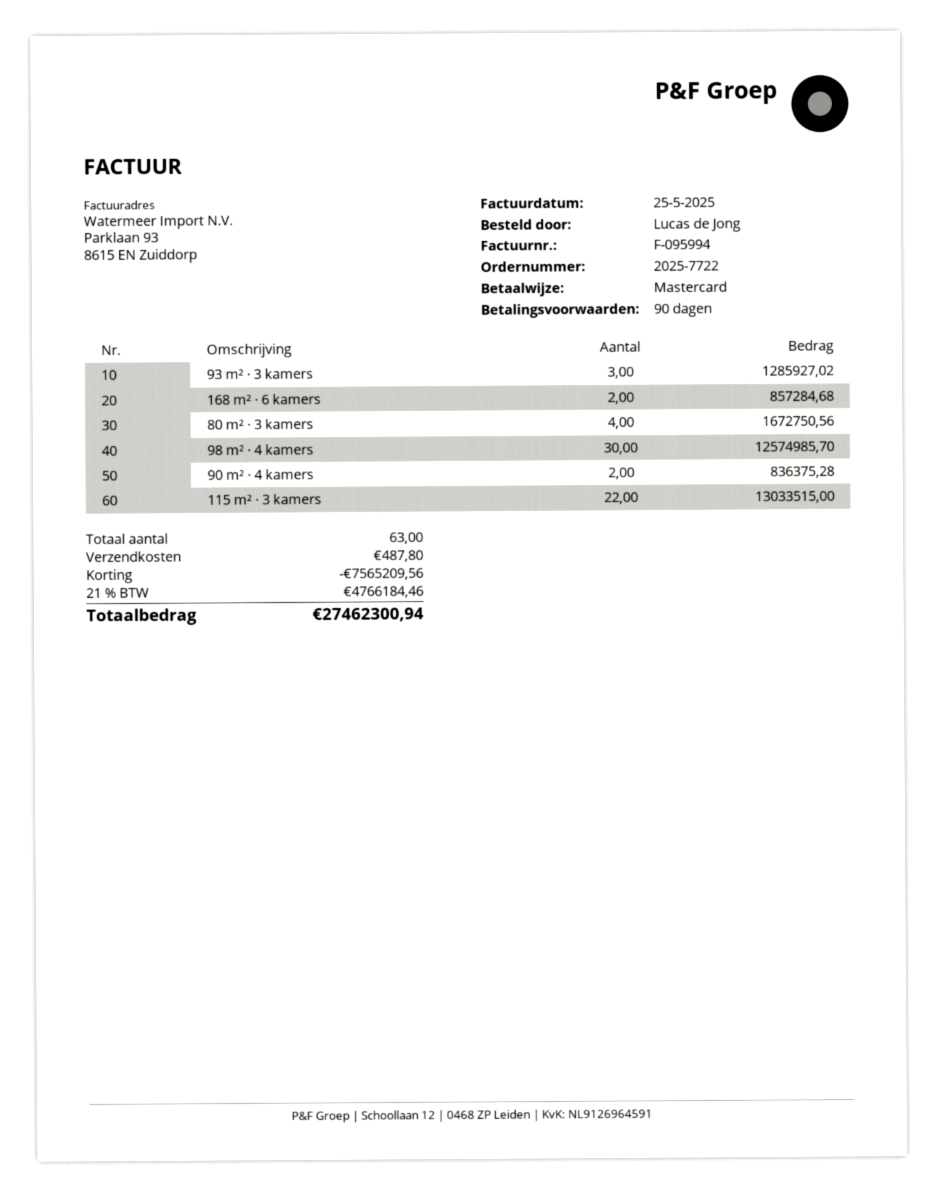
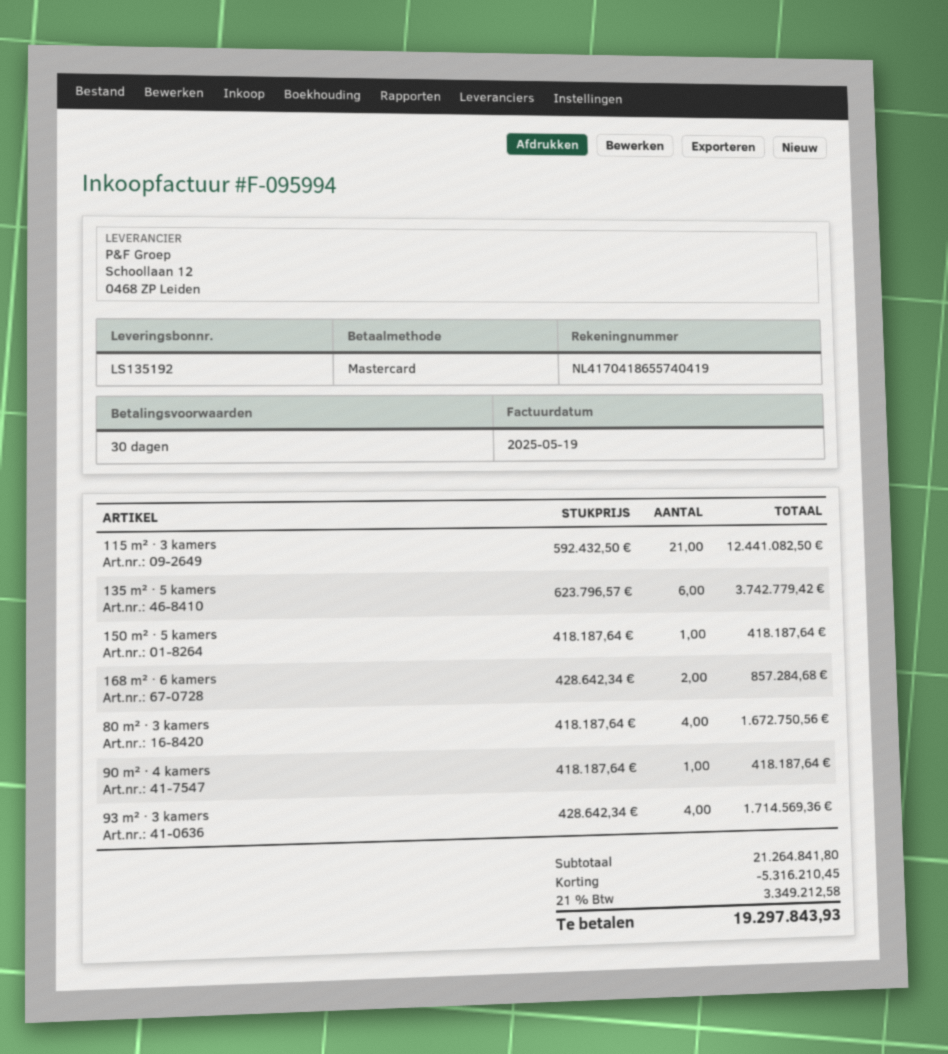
invoice date: 2025-05-25 -> 2025-05-19
payment terms: 90 days -> 30 days
93 m² · 3 kamers: 3 for 1285927.02 -> 4 for 1714569.36
98 m² · 4 kamers: 30 for 12574985.70 -> none
90 m² · 4 kamers: 2 for 836375.28 -> 1 for 418187.64
115 m² · 3 kamers: 22 for 13033515.00 -> 21 for 12441082.50
135 m² · 5 kamers: none -> 6 for 3742779.42
150 m² · 5 kamers: none -> 1 for 418187.64
discount: 7565209.56 -> 5316210.45
shipping: 487.80 -> none
tax: 21% = 4766184.46 -> 21% = 3349212.58
total: 27462300.94 -> 19297843.93

